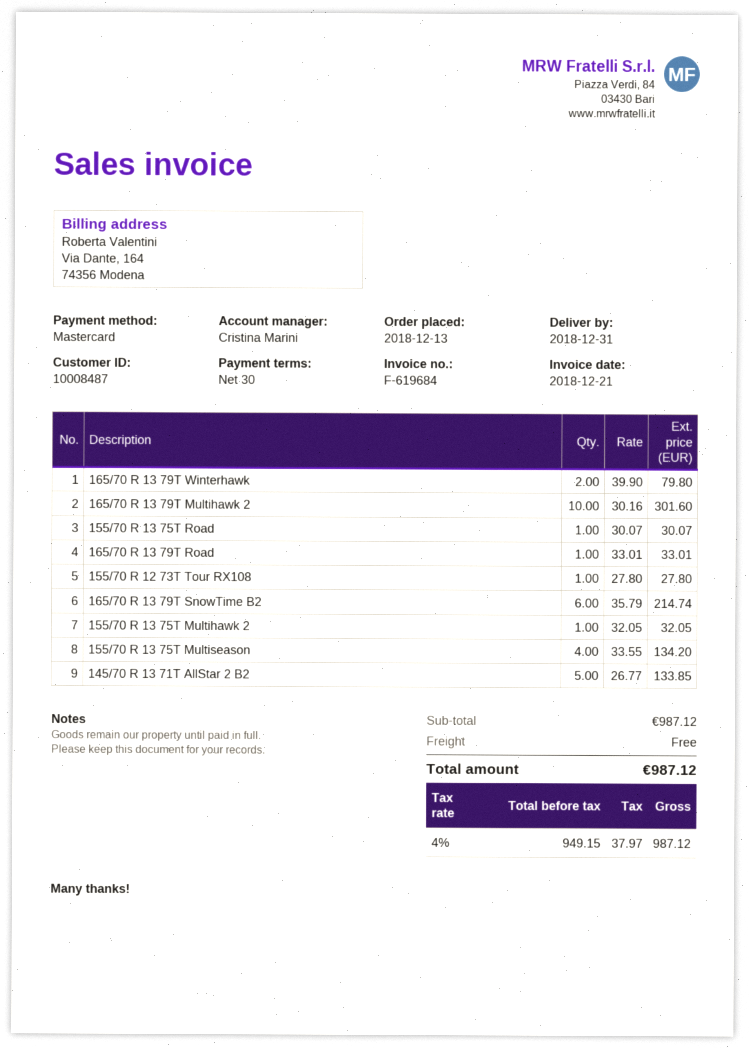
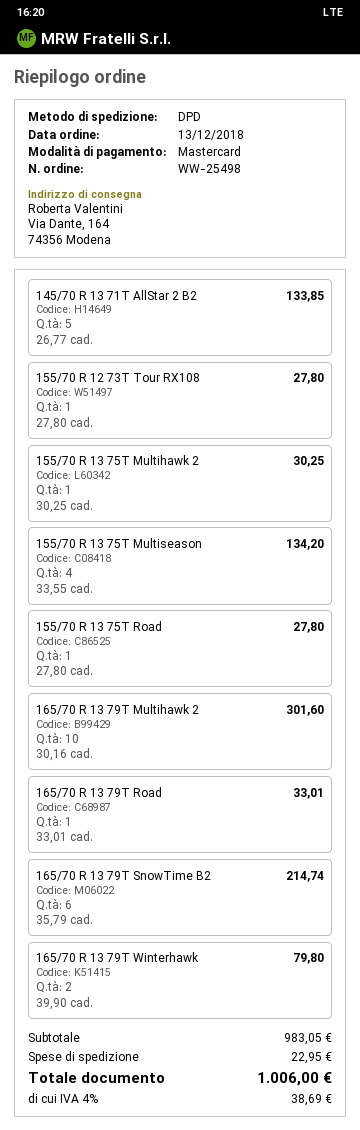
155/70 R 13 75T Road: 1 x 30.07 = 30.07 -> 1 x 27.80 = 27.80
155/70 R 13 75T Multihawk 2: 1 x 32.05 = 32.05 -> 1 x 30.25 = 30.25
subtotal: 987.12 -> 983.05
shipping: 0.00 -> 22.95
tax: 4% = 37.97 -> 4% = 38.69
total: 987.12 -> 1006.00

